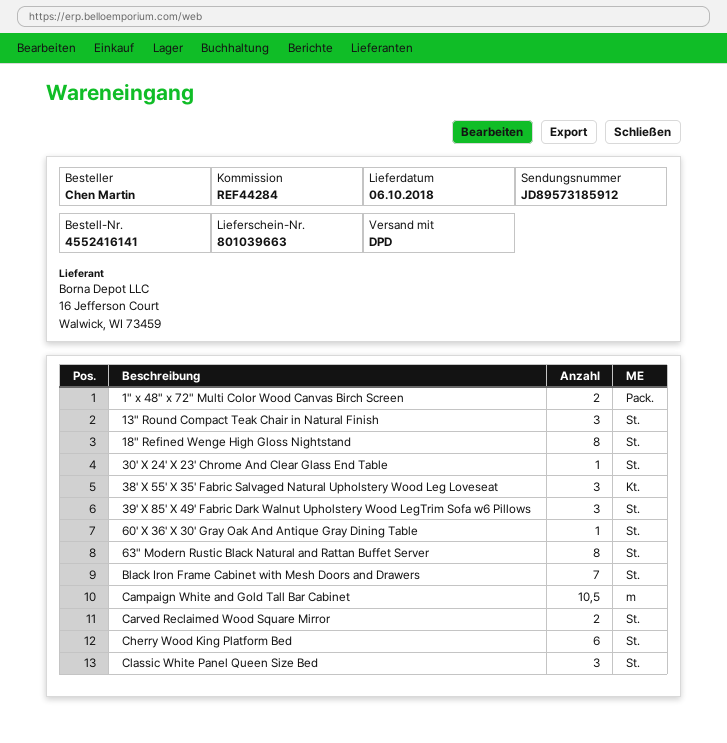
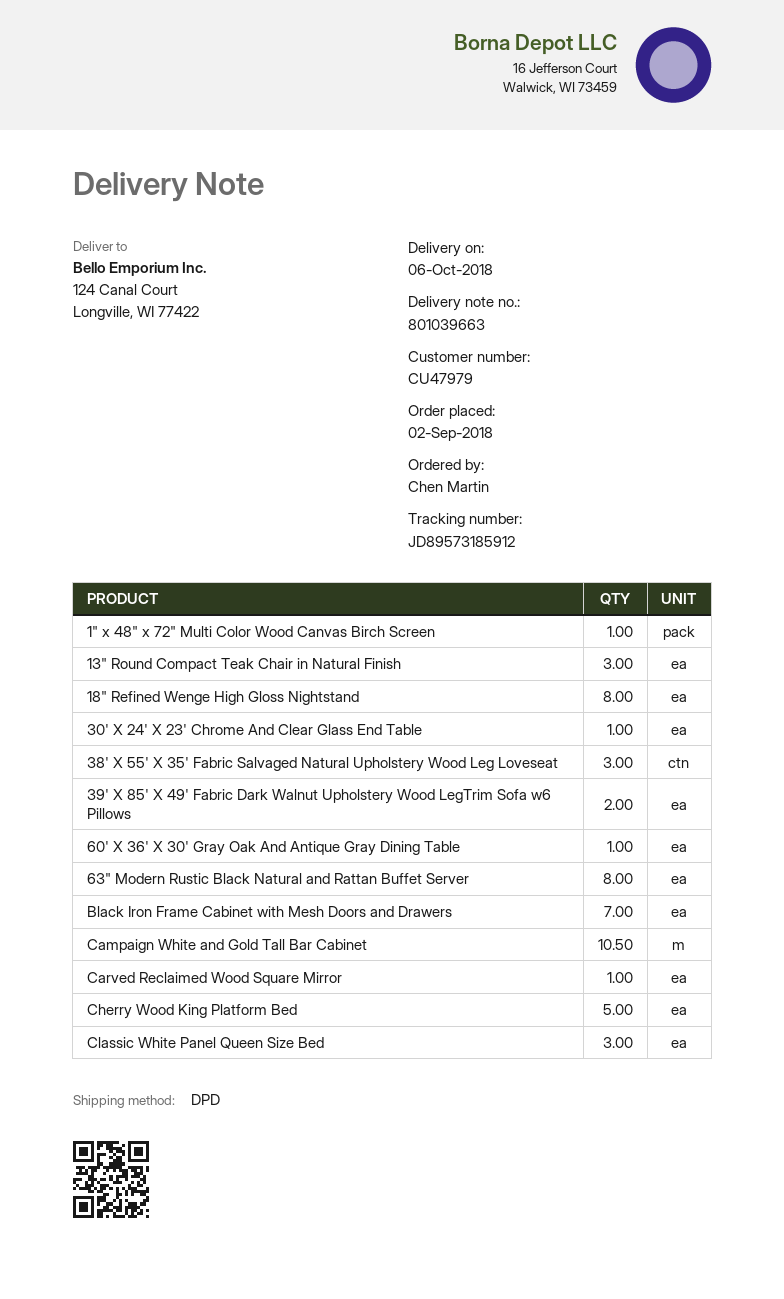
1" x 48" x 72" Multi Color Wood Canvas Birch Screen: 2 -> 1
39' X 85' X 49' Fabric Dark Walnut Upholstery Wood LegTrim Sofa w6 Pillows: 3 -> 2
Carved Reclaimed Wood Square Mirror: 2 -> 1
Cherry Wood King Platform Bed: 6 -> 5

